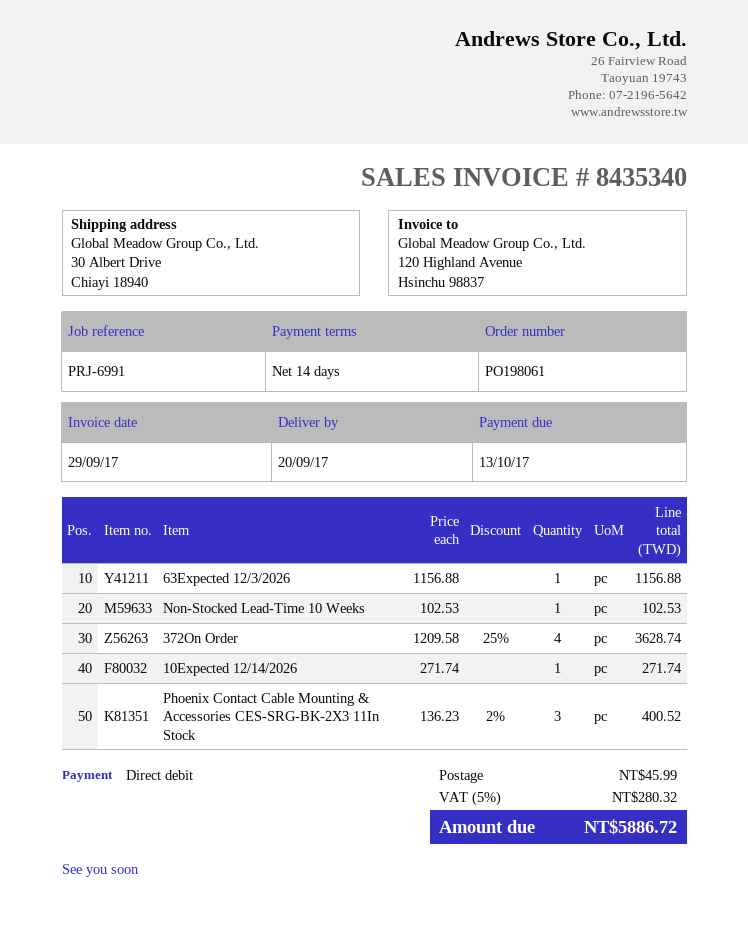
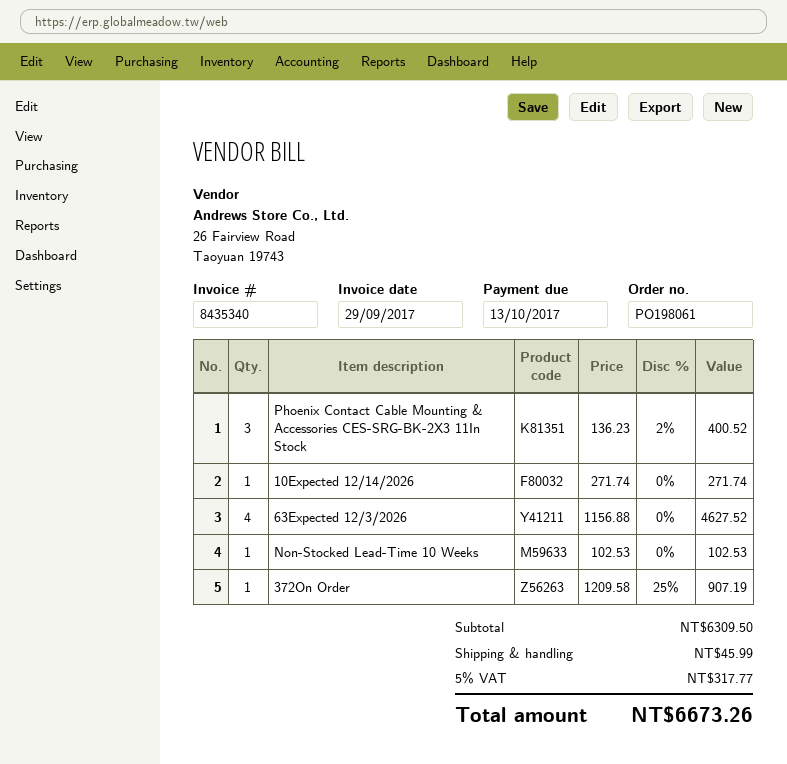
63Expected 12/3/2026: 1 x 1156.88 = 1156.88 -> 4 x 1156.88 = 4627.52
372On Order: 4 x 1209.58 - 25% = 3628.74 -> 1 x 1209.58 - 25% = 907.19
tax: 5% = 280.32 -> 5% = 317.77
total: 5886.72 -> 6673.26

